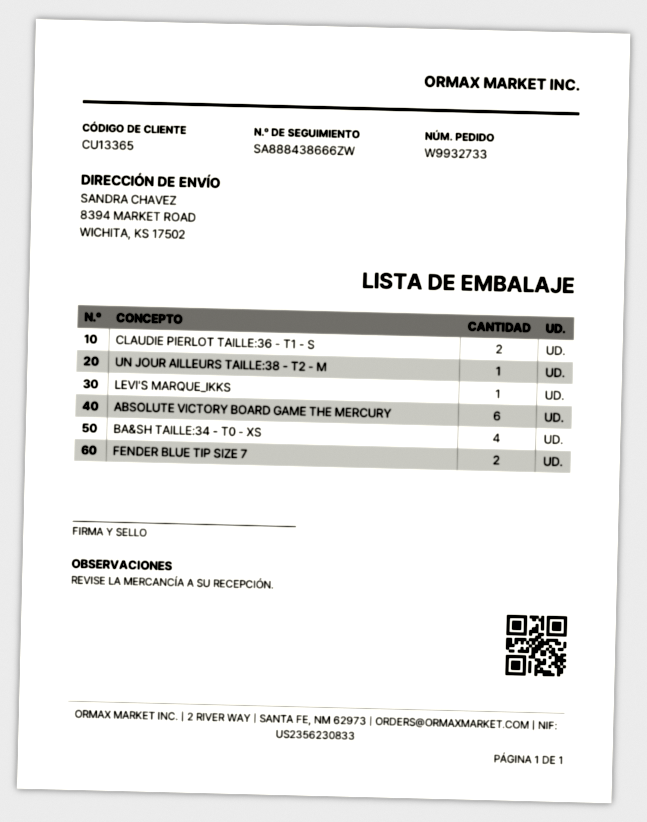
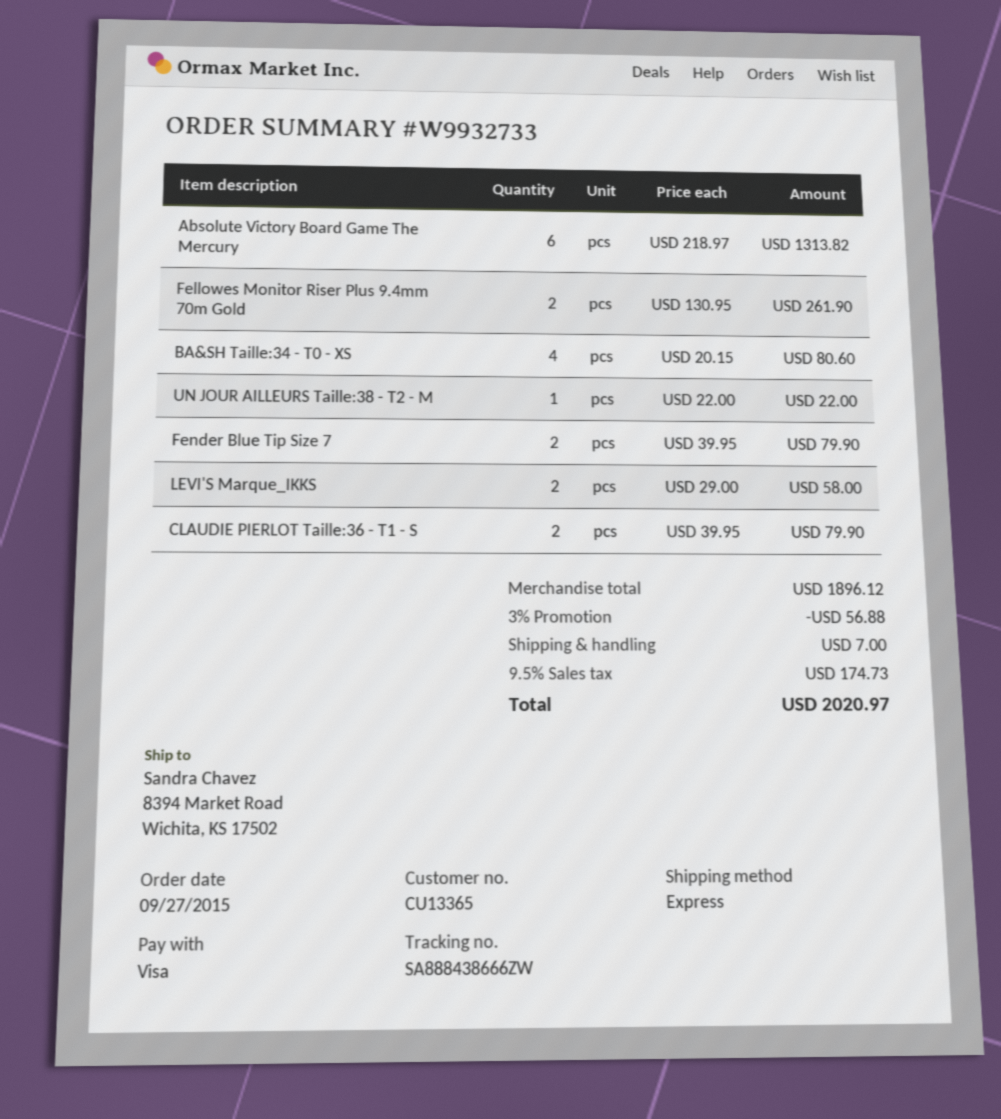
LEVI'S MARQUE_IKKS: 1 -> 2
Fellowes Monitor Riser Plus 9.4mm 70m Gold: none -> 2

